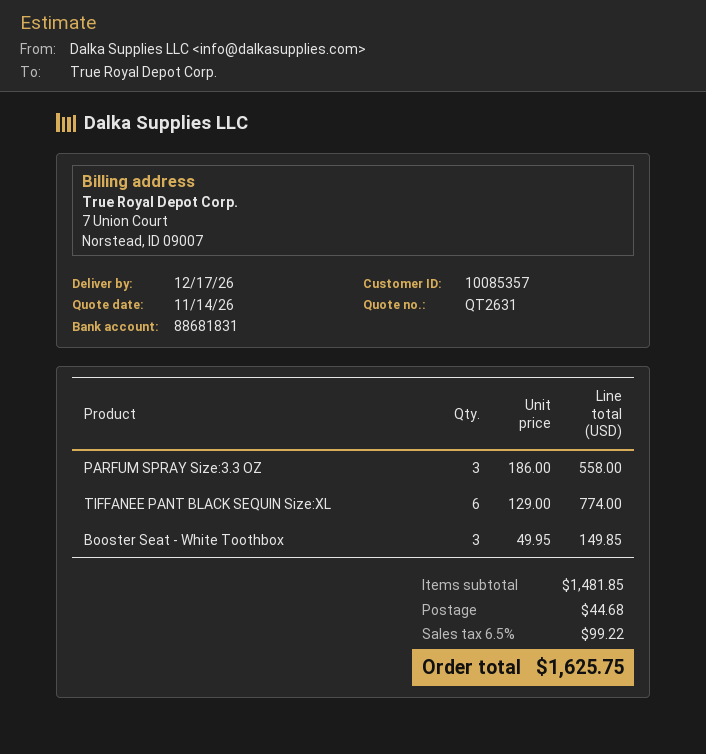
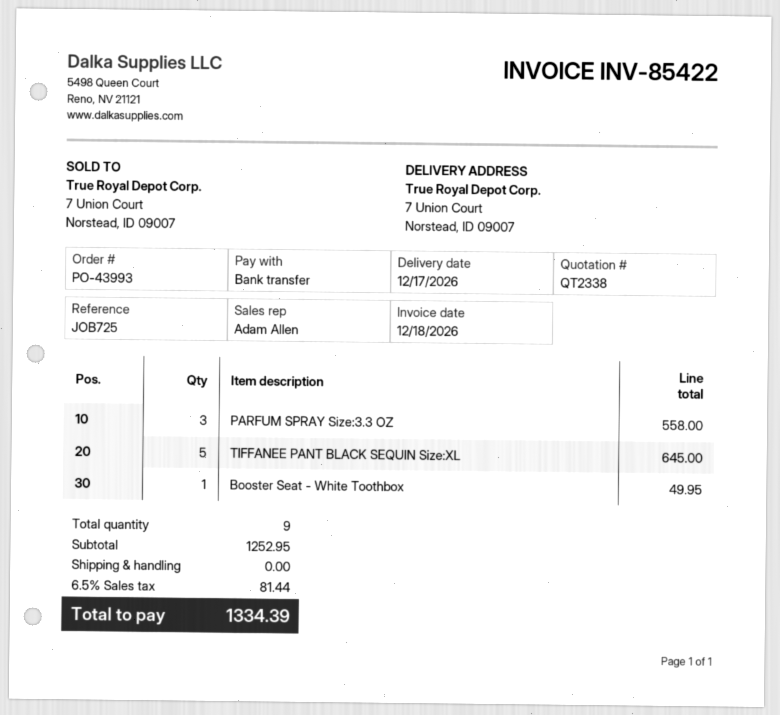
quote number: QT2631 -> QT2338
TIFFANEE PANT BLACK SEQUIN Size:XL: 6 for 774.00 -> 5 for 645.00
Booster Seat - White Toothbox: 3 for 149.85 -> 1 for 49.95
subtotal: 1481.85 -> 1252.95
shipping: 44.68 -> 0.00
tax: 6.5% = 99.22 -> 6.5% = 81.44
total: 1625.75 -> 1334.39

